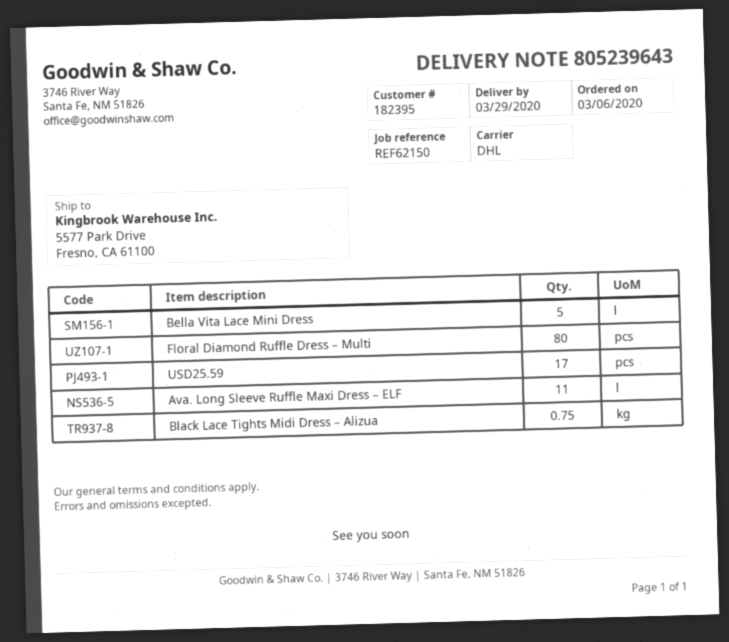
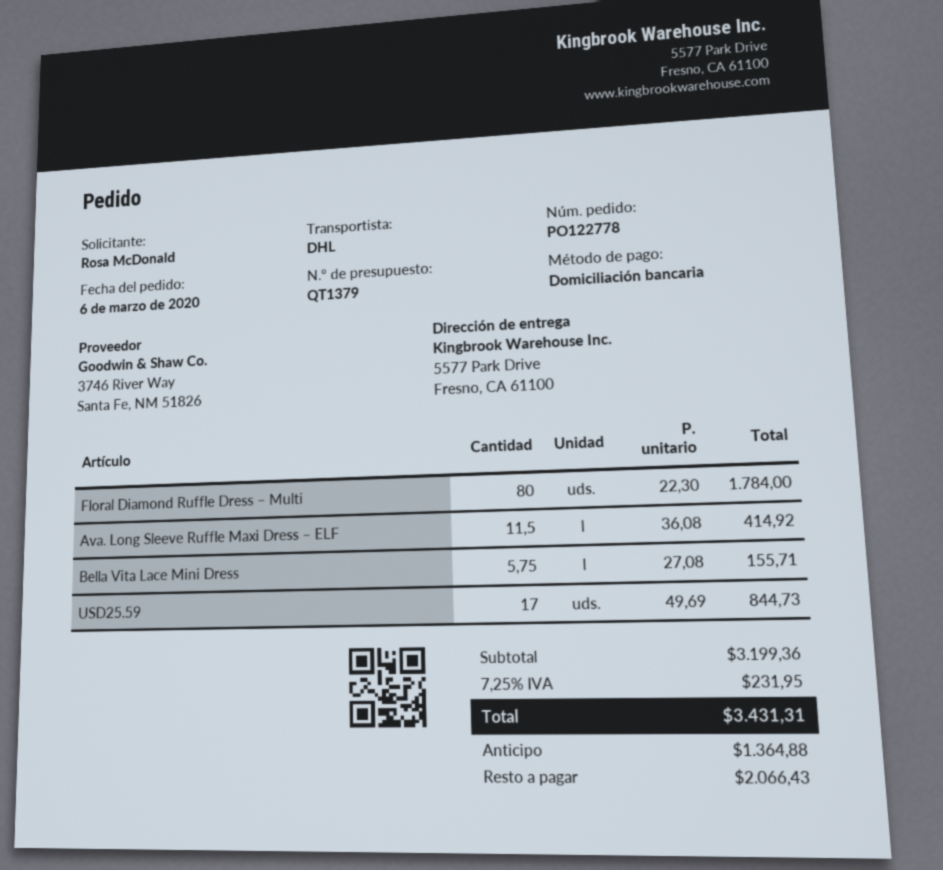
Bella Vita Lace Mini Dress: 5 -> 5.75
Ava. Long Sleeve Ruffle Maxi Dress – ELF: 11 -> 11.5
Black Lace Tights Midi Dress – Alizua: 0.75 -> none

